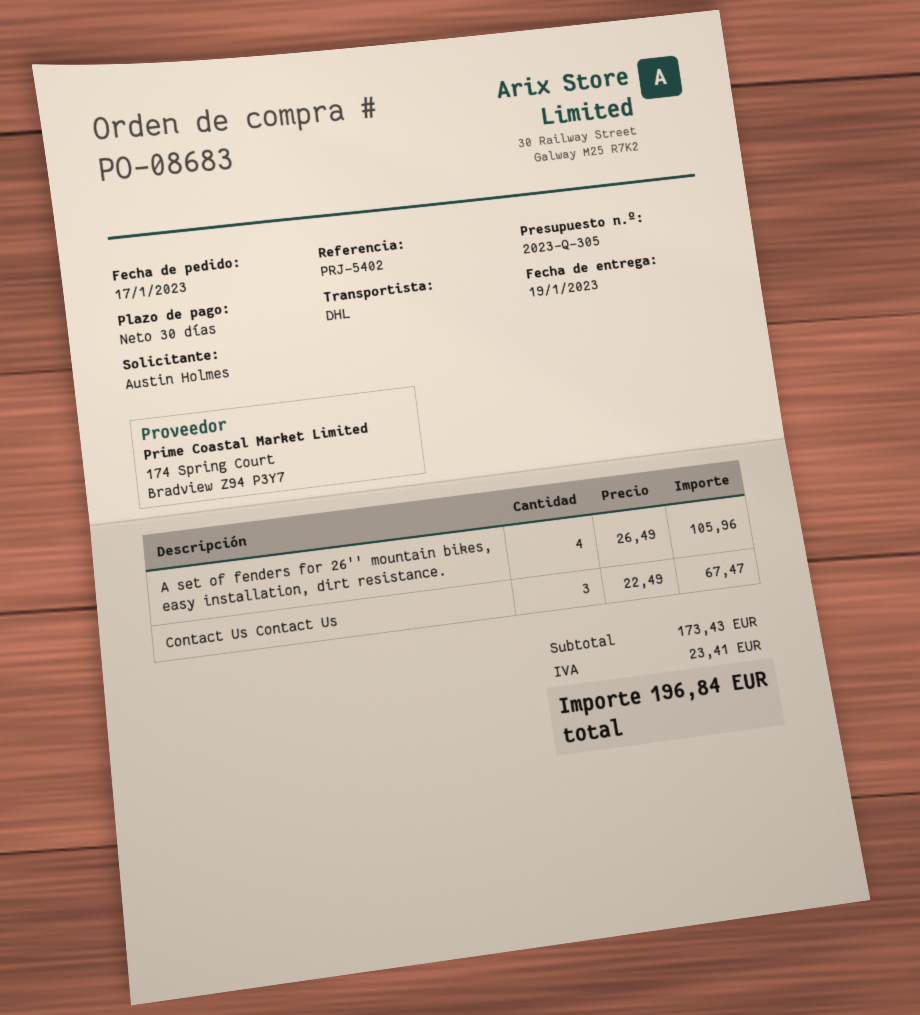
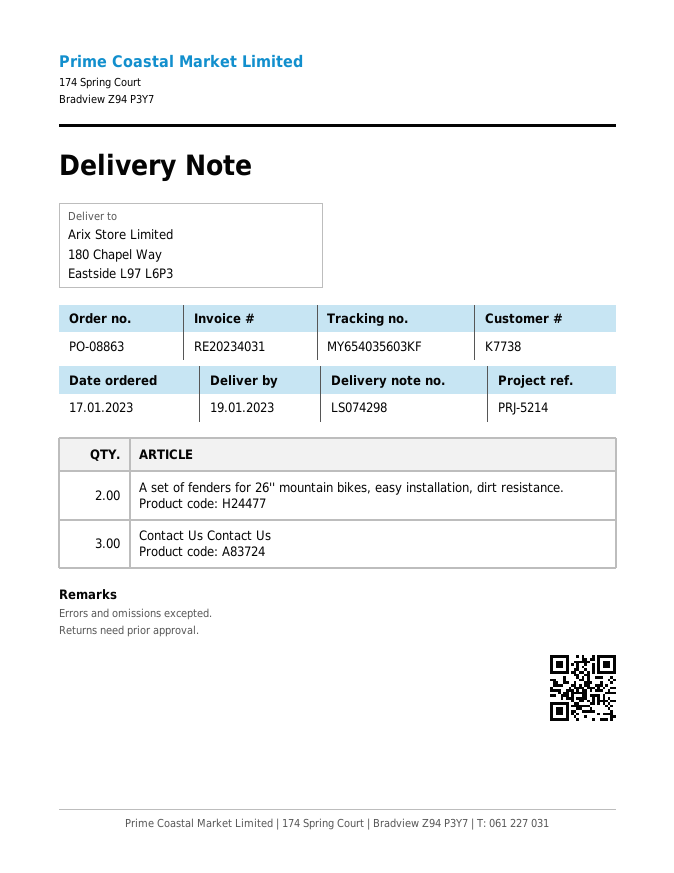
order number: PO-08683 -> PO-08863
reference: PRJ-5402 -> PRJ-5214
A set of fenders for 26'' mountain bikes, easy installation, dirt resistance.: 4 -> 2

